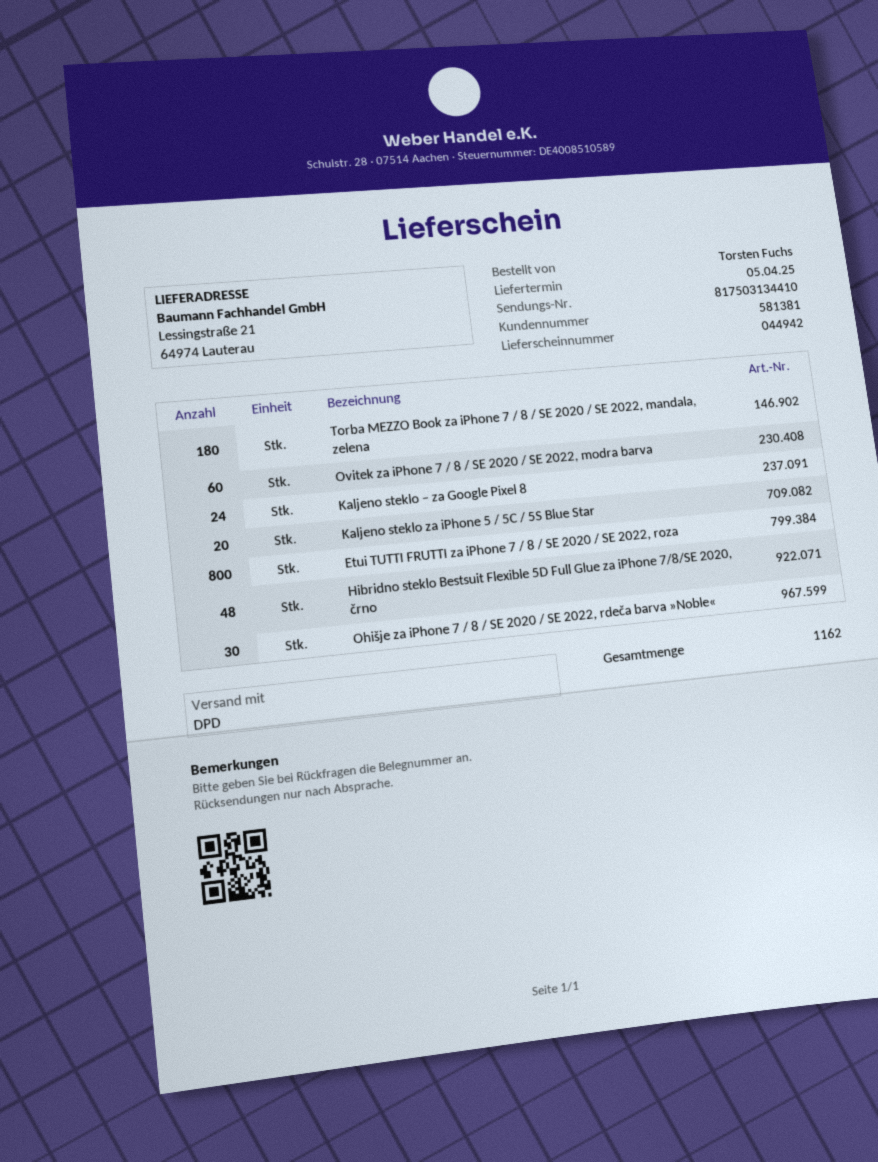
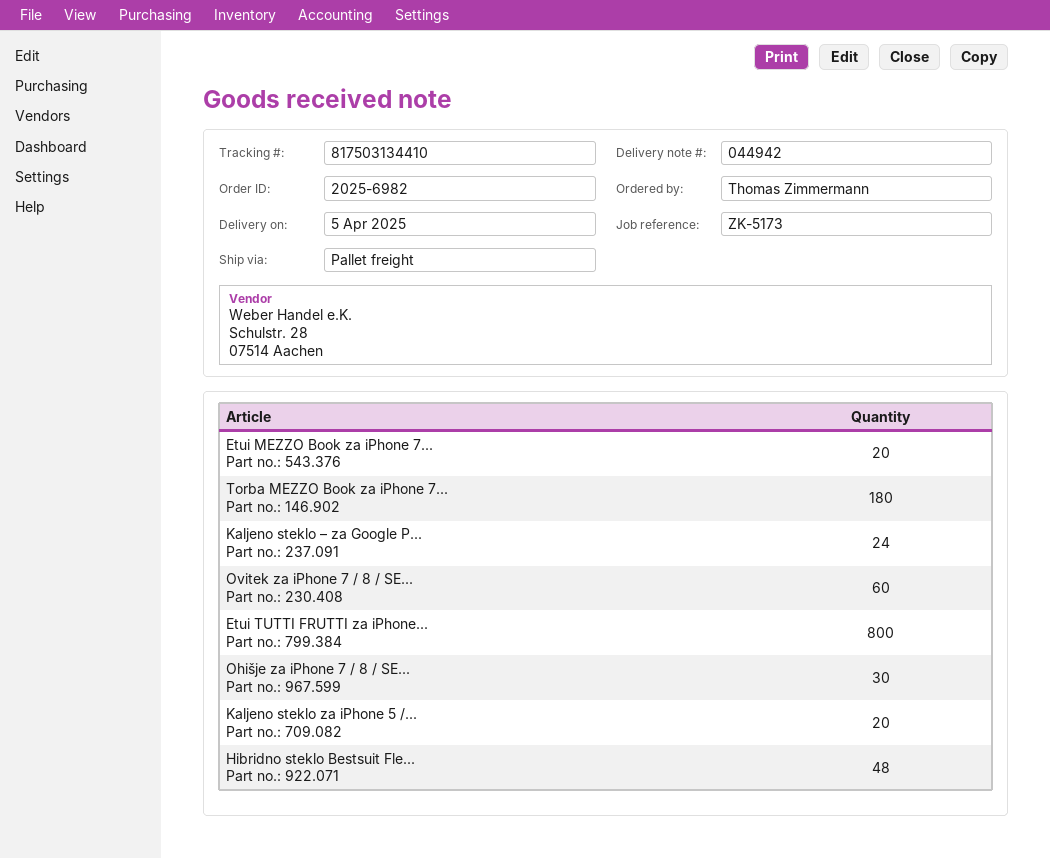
ordered by: Torsten Fuchs -> Thomas Zimmermann
shipping method: DPD -> pallet freight
Etui MEZZO Book za iPhone 7...: none -> 20

